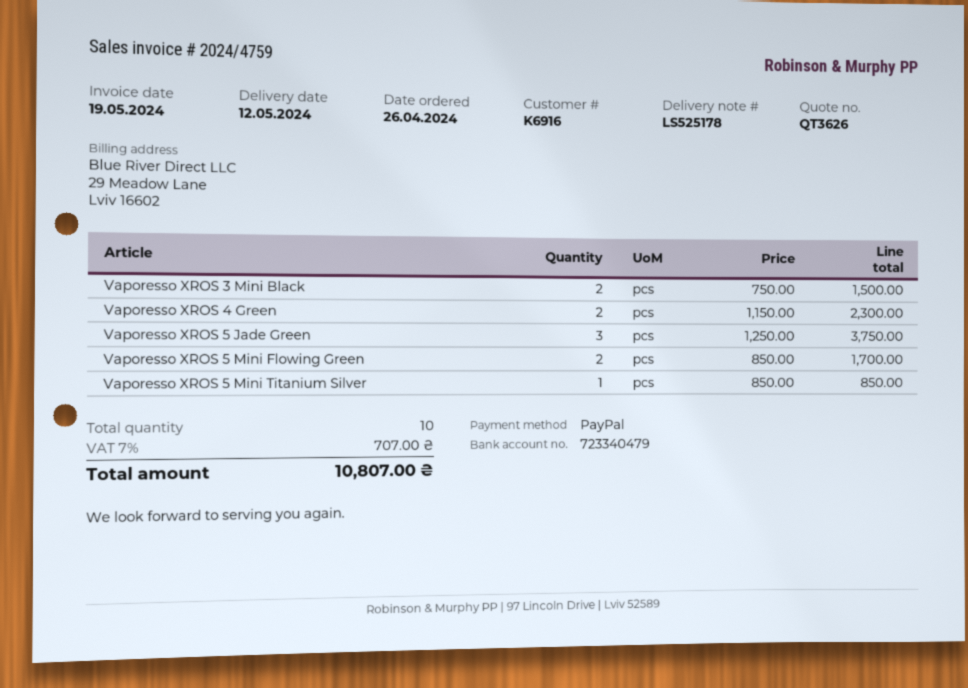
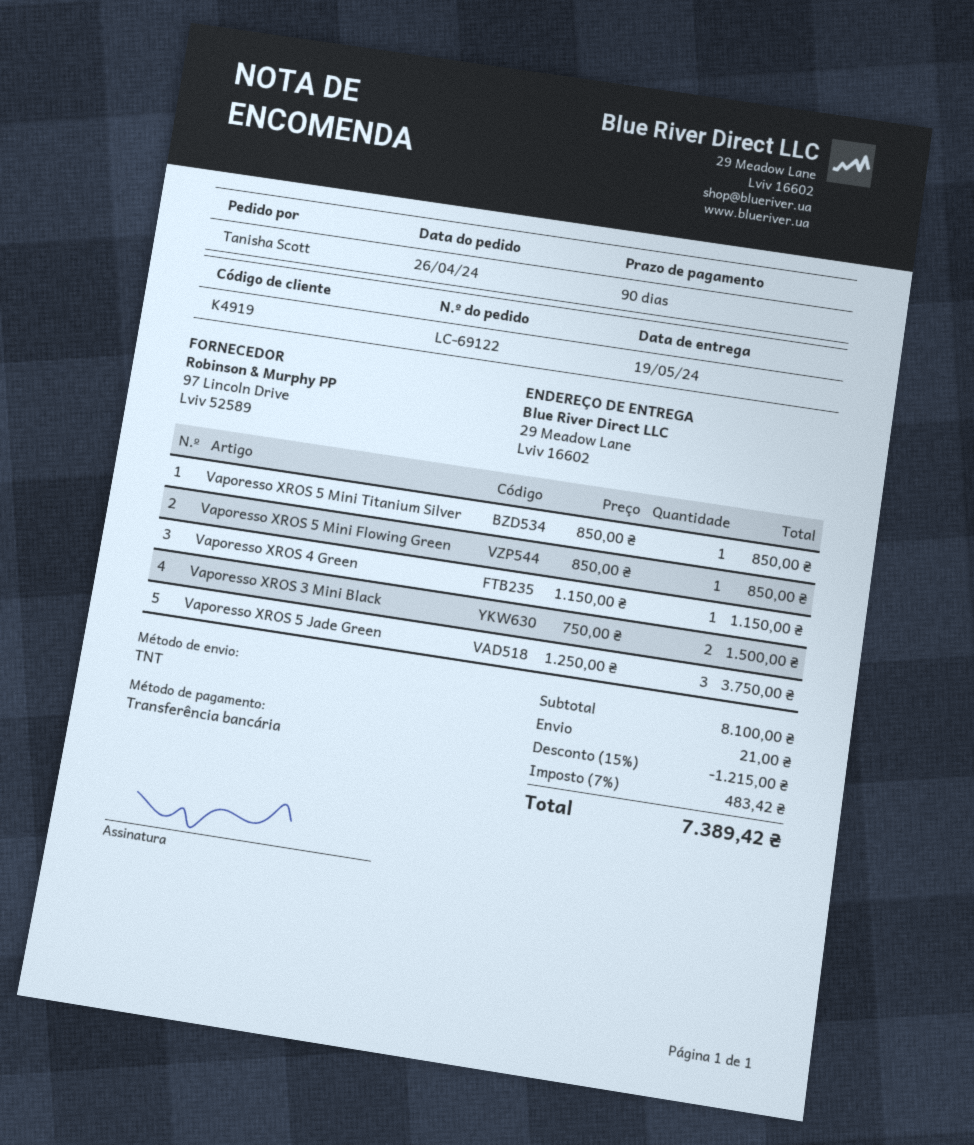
delivery date: 2024-05-12 -> 2024-05-19
customer number: K6916 -> K4919
payment method: PayPal -> bank transfer
Vaporesso XROS 4 Green: 2 x 1150.00 = 2300.00 -> 1 x 1150.00 = 1150.00
Vaporesso XROS 5 Mini Flowing Green: 2 x 850.00 = 1700.00 -> 1 x 850.00 = 850.00
discount: none -> 15% = 1215.00
shipping: none -> 21.00
tax: 7% = 707.00 -> 7% = 483.42
total: 10807.00 -> 7389.42

